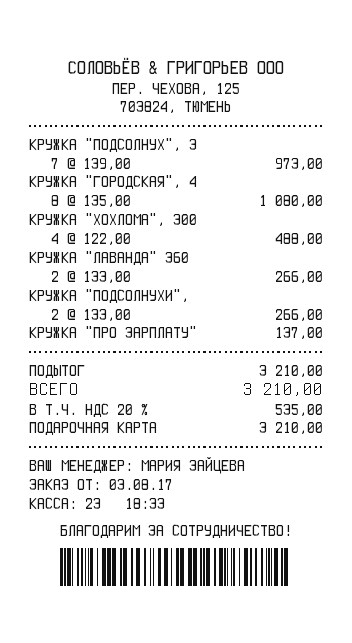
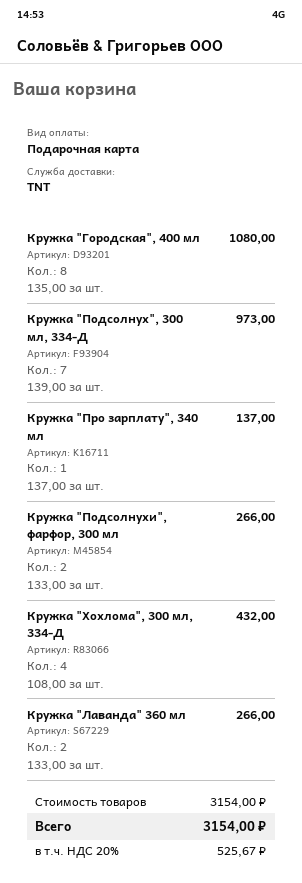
КРУЖКА "ХОХЛОМА", 300: 4 x 122.00 = 488.00 -> 4 x 108.00 = 432.00
subtotal: 3210.00 -> 3154.00
tax: 20% = 535.00 -> 20% = 525.67
total: 3210.00 -> 3154.00

